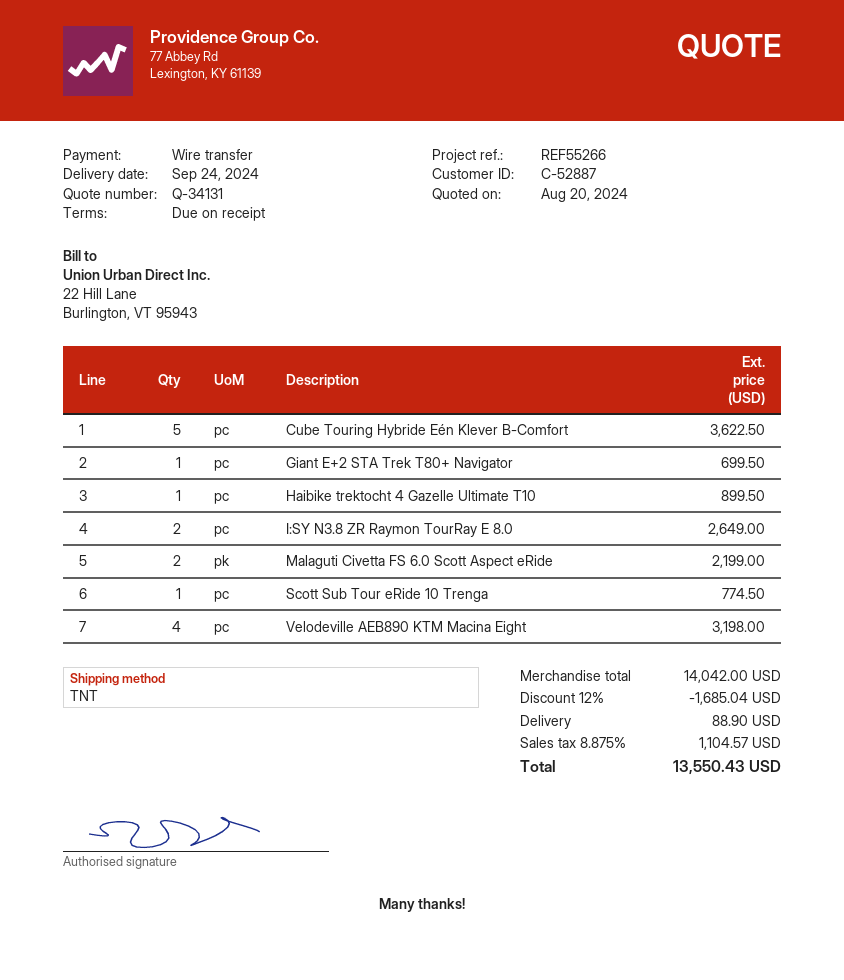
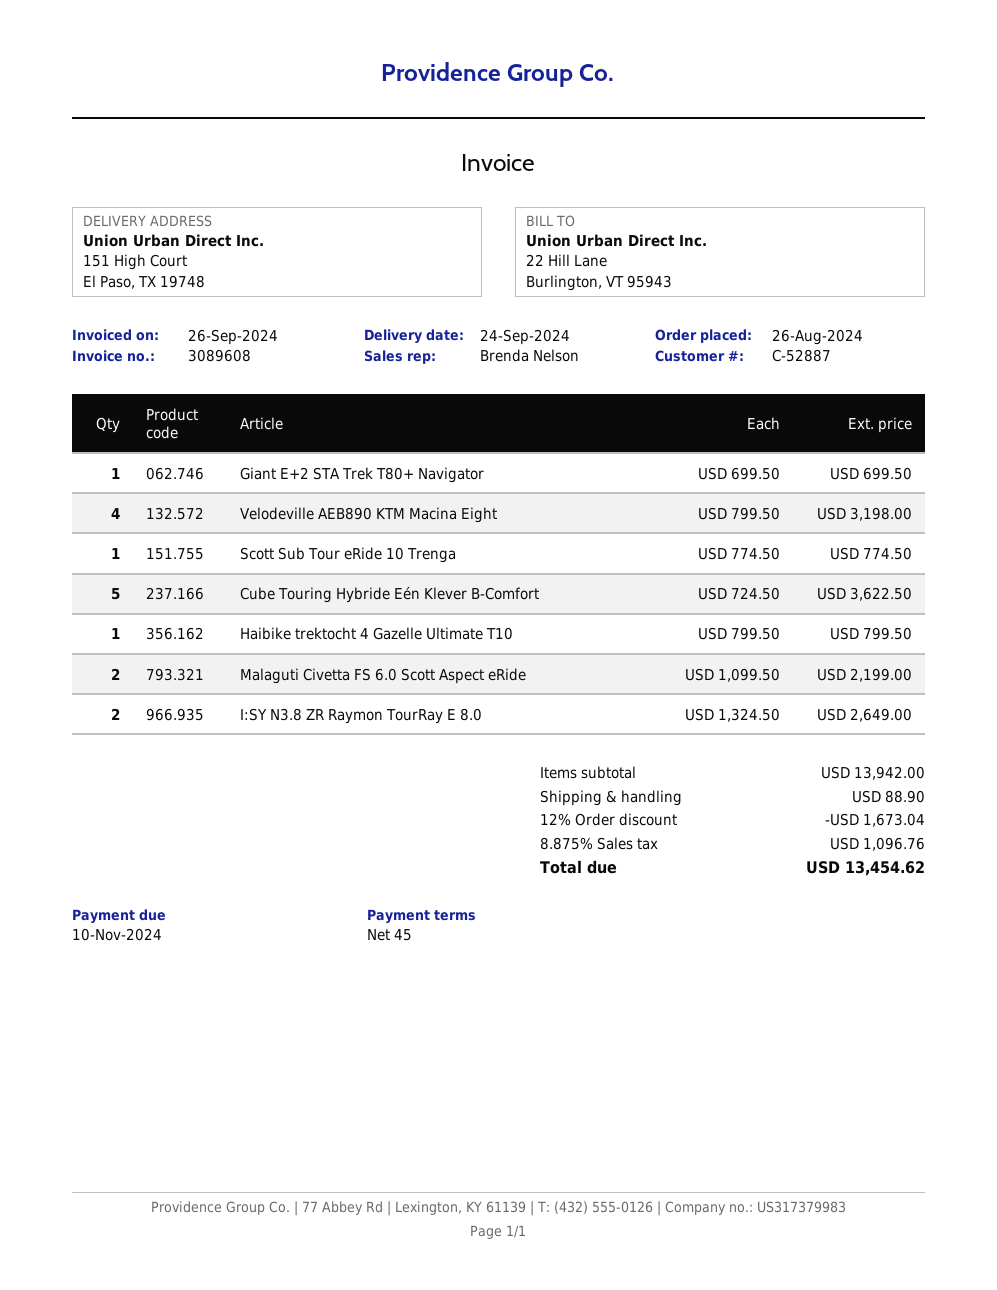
payment terms: on receipt -> 45 days
Haibike trektocht 4 Gazelle Ultimate T10: 1 for 899.50 -> 1 for 799.50
subtotal: 14042.00 -> 13942.00
discount: 12% = 1685.04 -> 12% = 1673.04
tax: 8.875% = 1104.57 -> 8.875% = 1096.76
total: 13550.43 -> 13454.62

